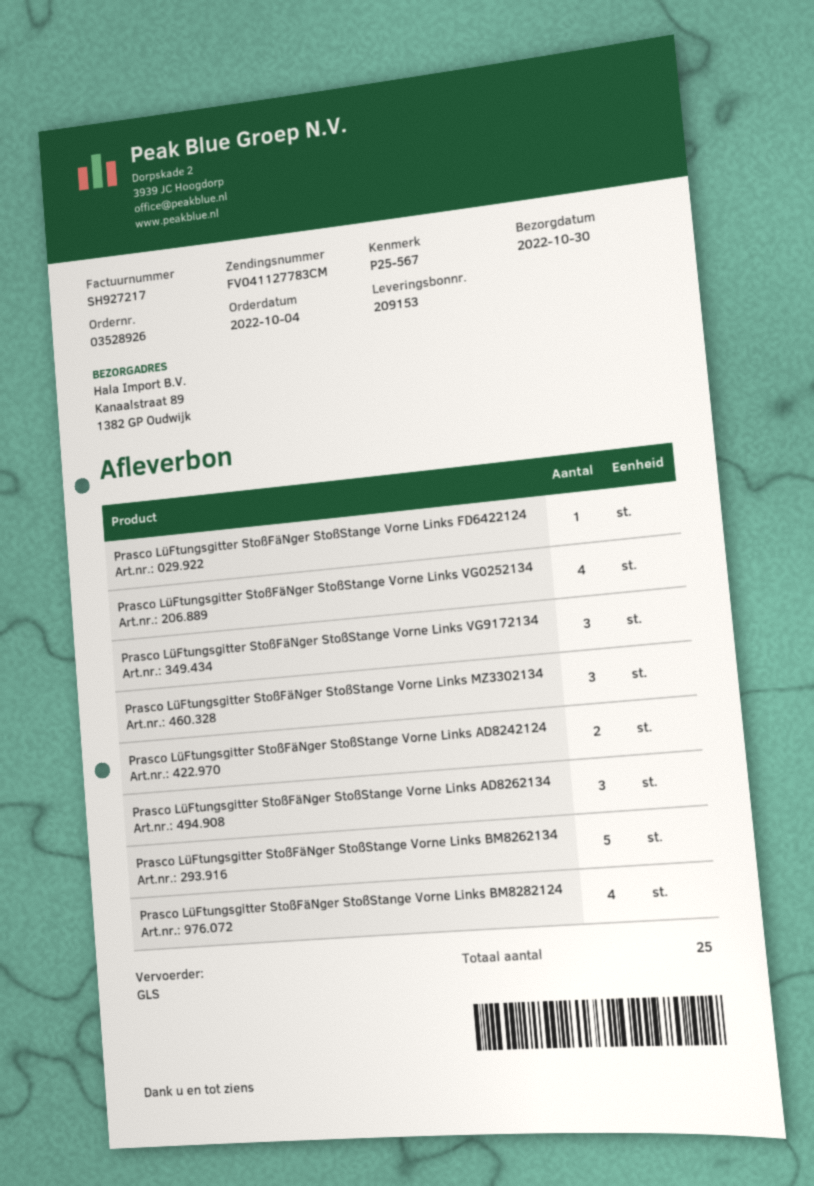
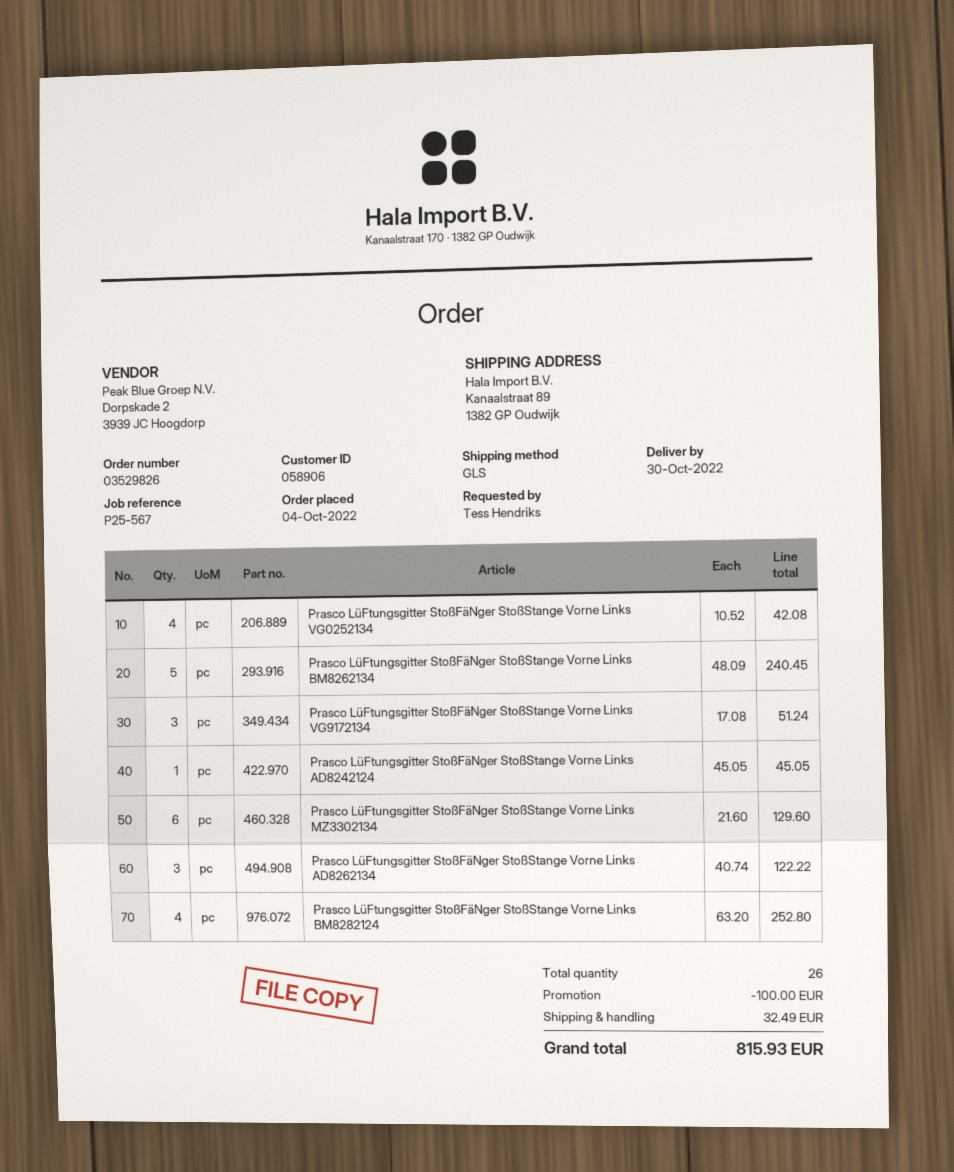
order number: 03528926 -> 03529826
Prasco LüFtungsgitter StoßFäNger StoßStange Vorne Links FD6422124: 1 -> none
Prasco LüFtungsgitter StoßFäNger StoßStange Vorne Links MZ3302134: 3 -> 6
Prasco LüFtungsgitter StoßFäNger StoßStange Vorne Links AD8242124: 2 -> 1
total quantity: 25 -> 26

